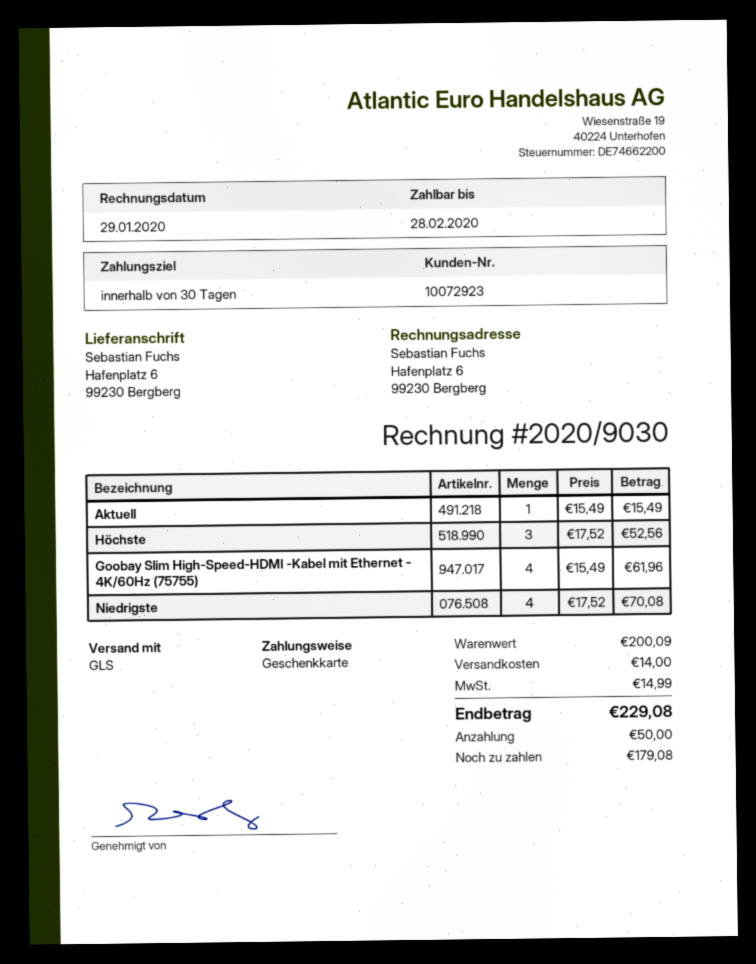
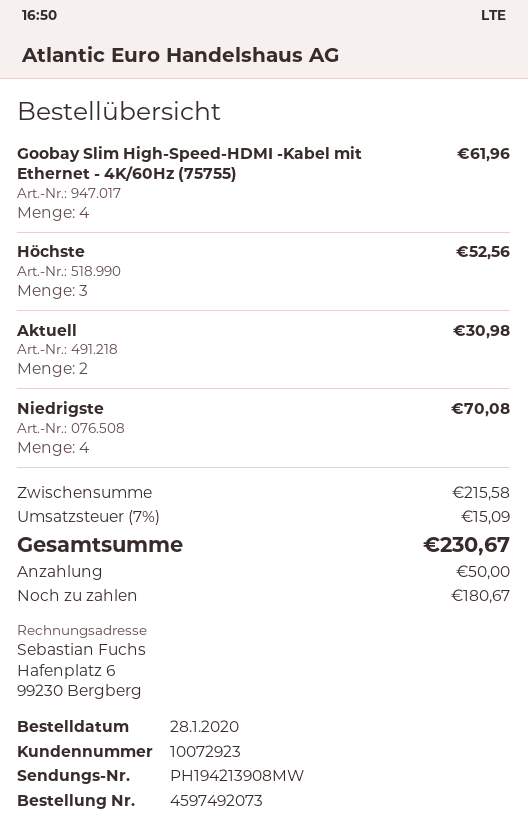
Aktuell: 1 for 15.49 -> 2 for 30.98
subtotal: 200.09 -> 215.58
shipping: 14.00 -> none
tax: 14.99 -> 15.09
total: 229.08 -> 230.67
balance: 179.08 -> 180.67

